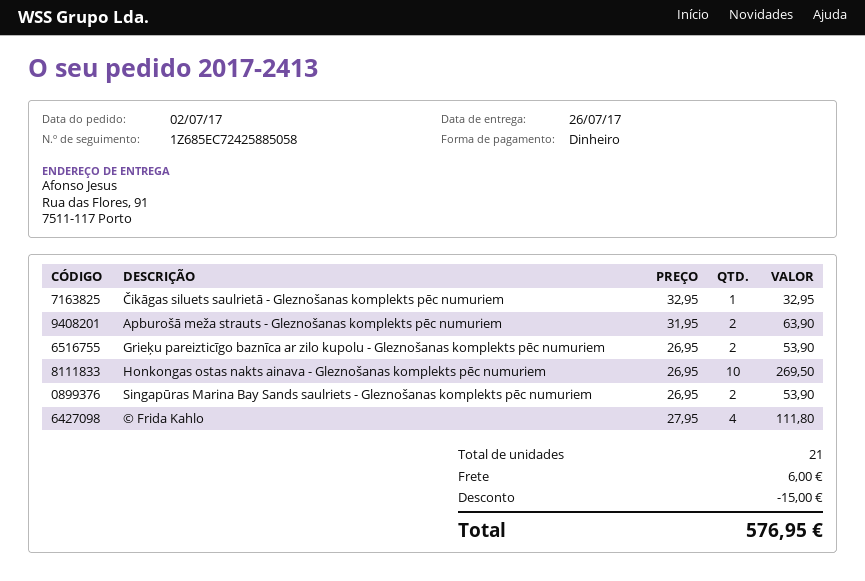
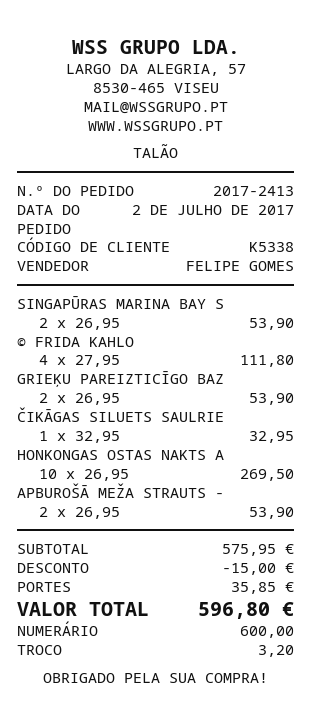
Apburošā meža strauts - Gleznošanas komplekts pēc numuriem: 2 x 31.95 = 63.90 -> 2 x 26.95 = 53.90
shipping: 6.00 -> 35.85
total: 576.95 -> 596.80

